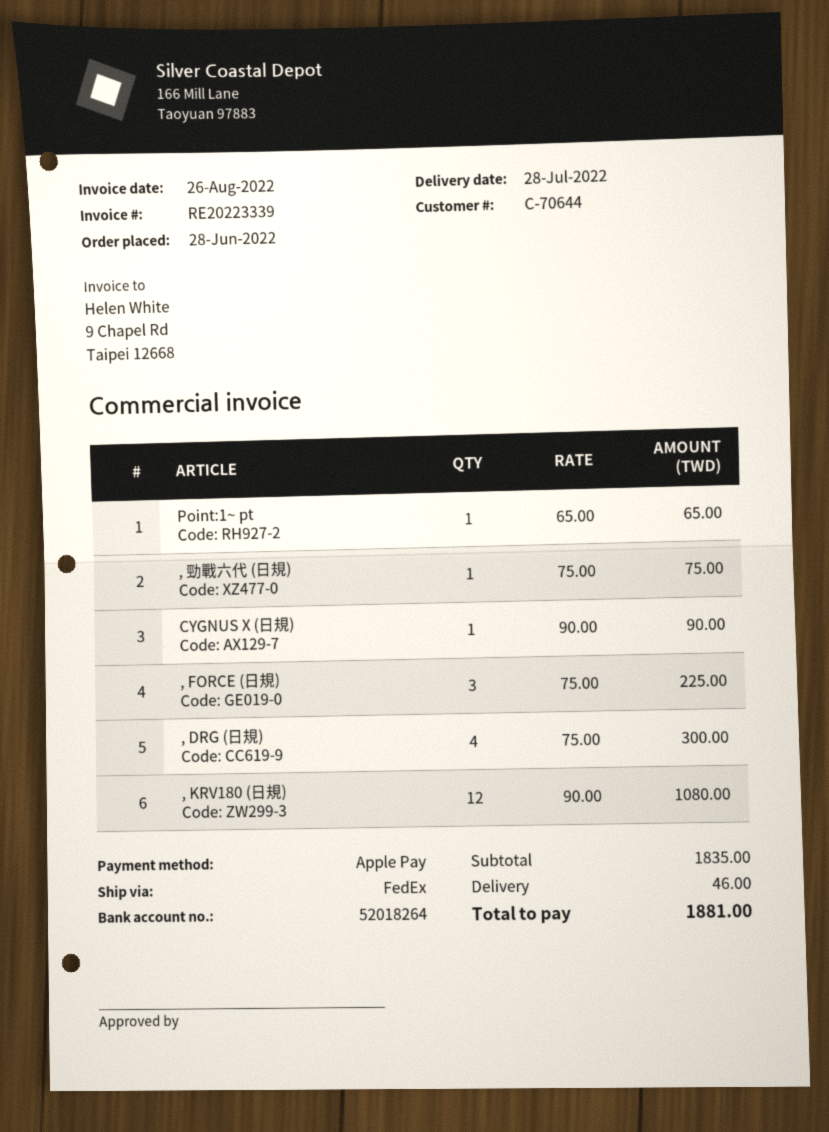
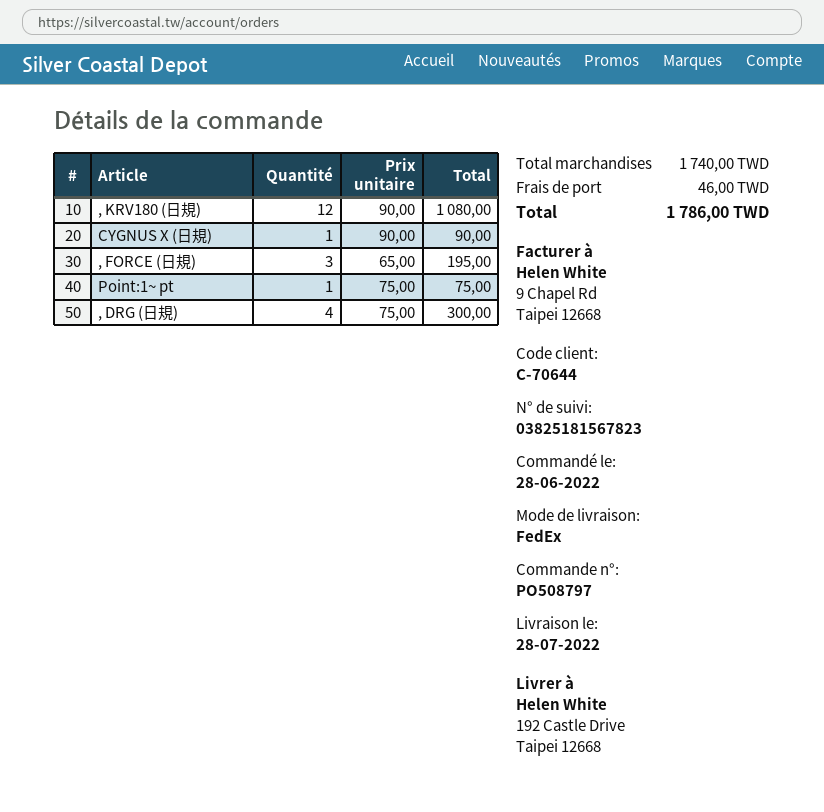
Point:1~ pt: 1 x 65.00 = 65.00 -> 1 x 75.00 = 75.00
, 勁戰六代 (日規): 1 x 75.00 = 75.00 -> none
, FORCE (日規): 3 x 75.00 = 225.00 -> 3 x 65.00 = 195.00
subtotal: 1835.00 -> 1740.00
total: 1881.00 -> 1786.00

